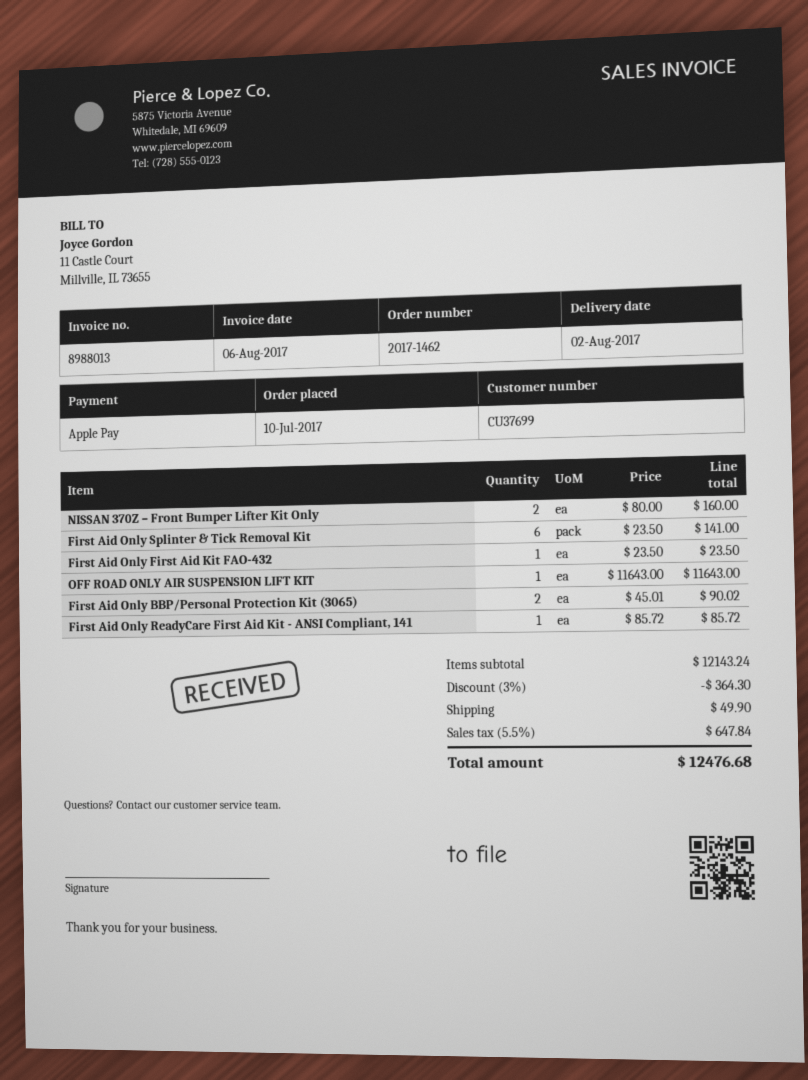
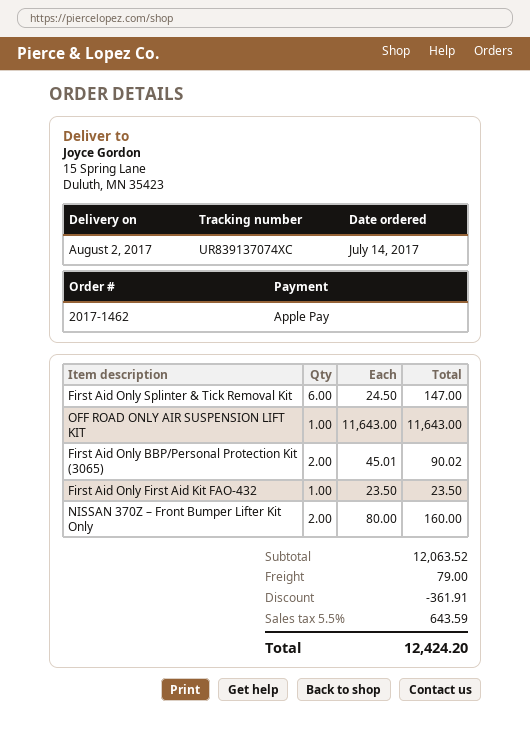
order date: 2017-07-10 -> 2017-07-14
First Aid Only Splinter & Tick Removal Kit: 6 x 23.50 = 141.00 -> 6 x 24.50 = 147.00
First Aid Only ReadyCare First Aid Kit - ANSI Compliant, 141: 1 x 85.72 = 85.72 -> none
subtotal: 12143.24 -> 12063.52
discount: 364.30 -> 361.91
shipping: 49.90 -> 79.00
tax: 5.5% = 647.84 -> 5.5% = 643.59
total: 12476.68 -> 12424.20

